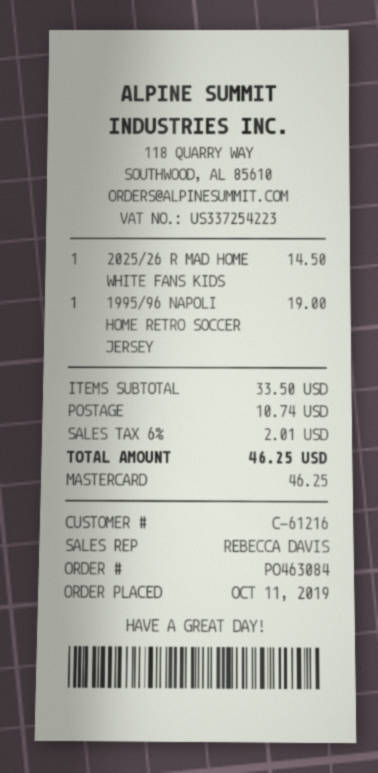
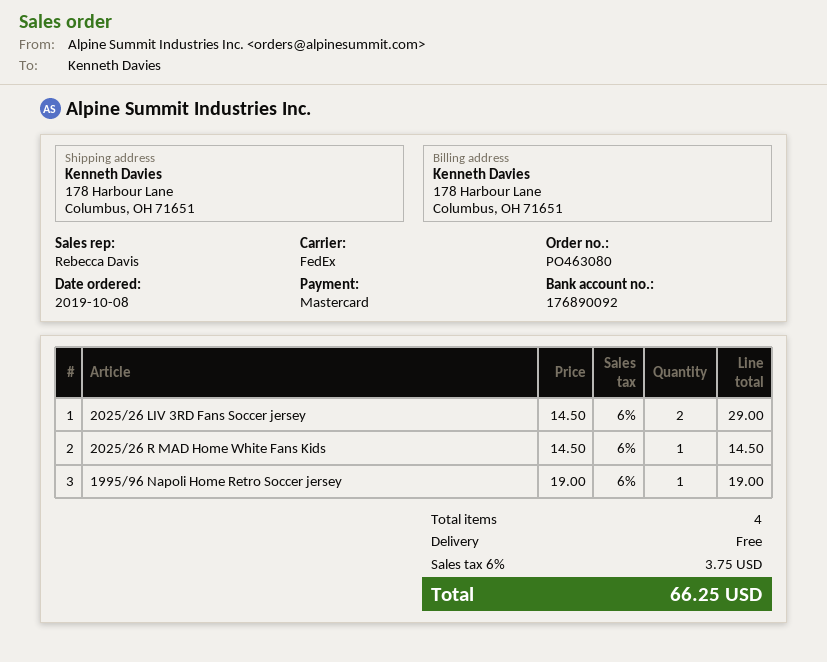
order number: PO463084 -> PO463080
order date: 2019-10-11 -> 2019-10-08
2025/26 LIV 3RD Fans Soccer jersey: none -> 2 for 29.00
shipping: 10.74 -> 0.00
tax: 6% = 2.01 -> 6% = 3.75
total: 46.25 -> 66.25

